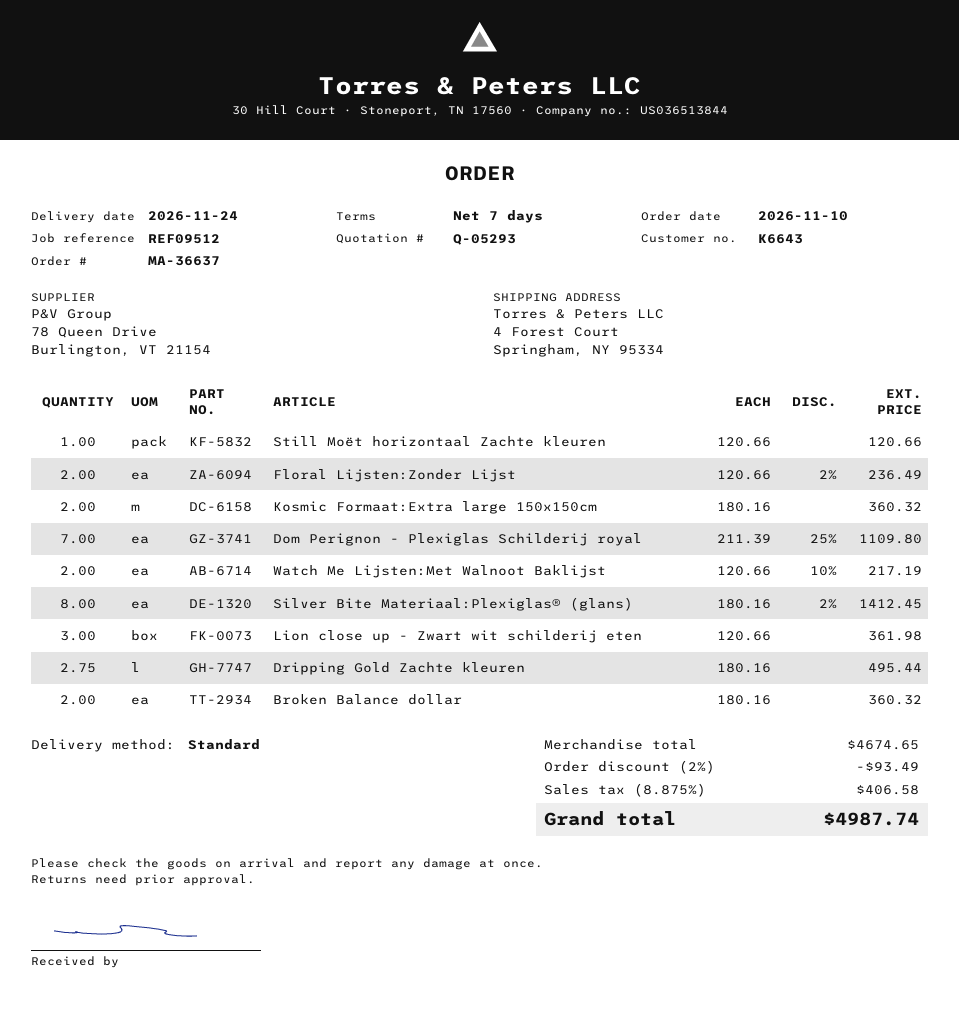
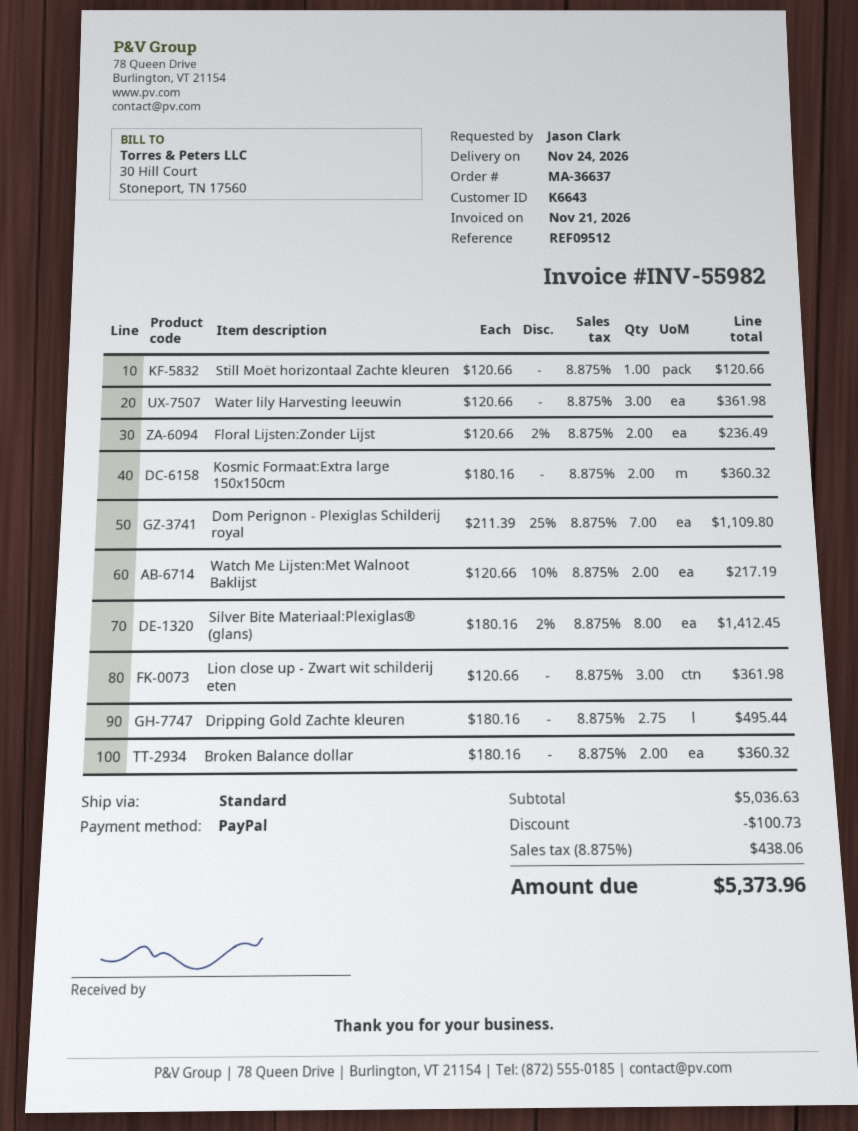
Water lily Harvesting leeuwin: none -> 3 x 120.66 = 361.98
subtotal: 4674.65 -> 5036.63
discount: 93.49 -> 100.73
tax: 8.875% = 406.58 -> 8.875% = 438.06
total: 4987.74 -> 5373.96

